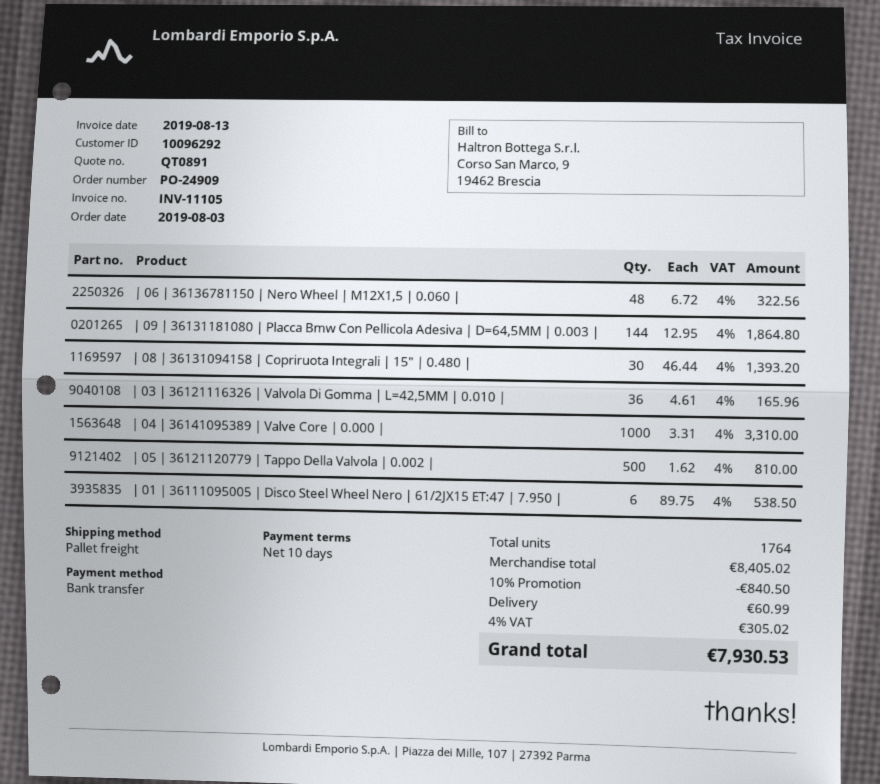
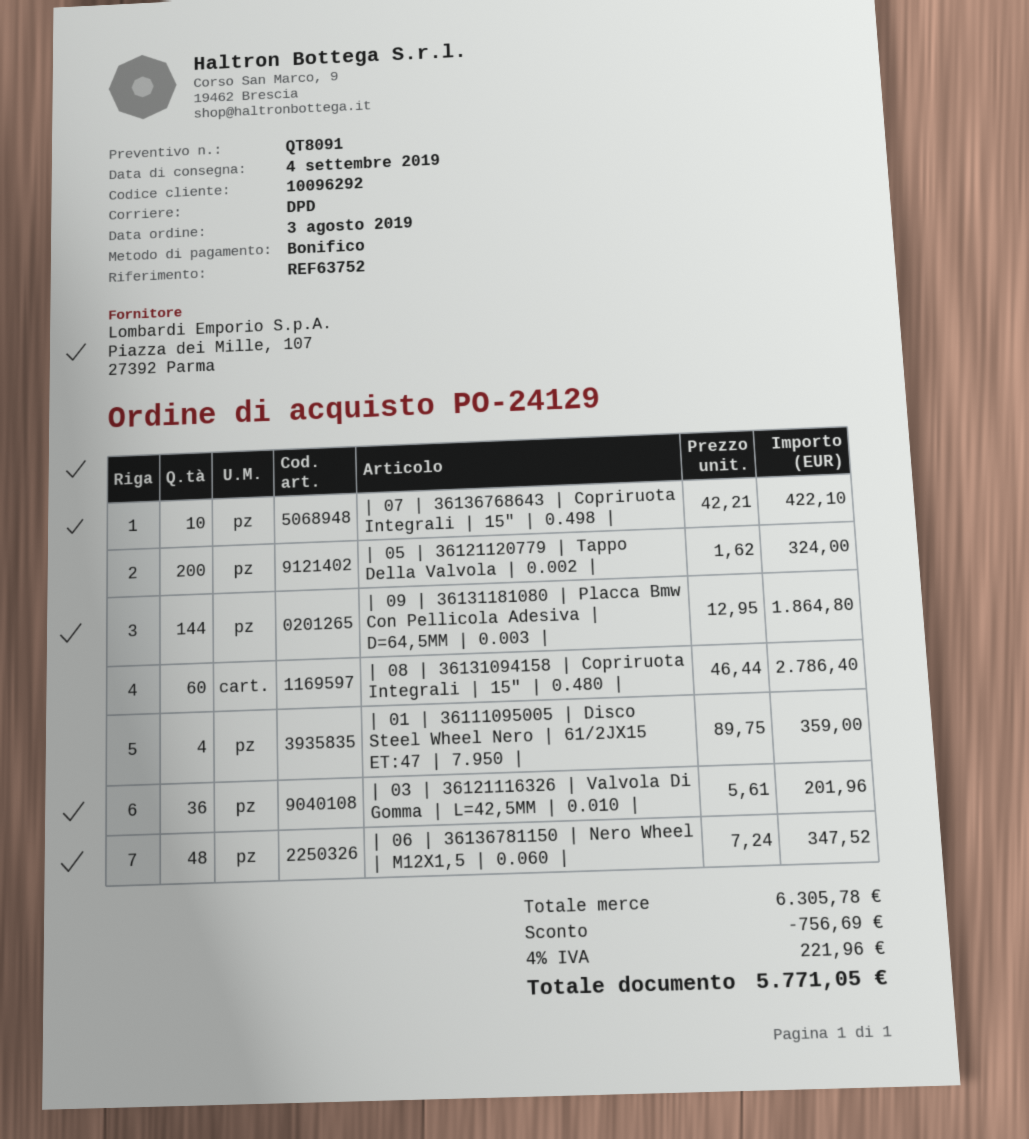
quote number: QT0891 -> QT8091
order number: PO-24909 -> PO-24129
shipping method: pallet freight -> DPD
| 06 | 36136781150 | Nero Wheel | M12X1,5 | 0.060 |: 48 x 6.72 = 322.56 -> 48 x 7.24 = 347.52
| 08 | 36131094158 | Copriruota Integrali | 15" | 0.480 |: 30 x 46.44 = 1393.20 -> 60 x 46.44 = 2786.40
| 03 | 36121116326 | Valvola Di Gomma | L=42,5MM | 0.010 |: 36 x 4.61 = 165.96 -> 36 x 5.61 = 201.96
| 04 | 36141095389 | Valve Core | 0.000 |: 1000 x 3.31 = 3310.00 -> none
| 05 | 36121120779 | Tappo Della Valvola | 0.002 |: 500 x 1.62 = 810.00 -> 200 x 1.62 = 324.00
| 01 | 36111095005 | Disco Steel Wheel Nero | 61/2JX15 ET:47 | 7.950 |: 6 x 89.75 = 538.50 -> 4 x 89.75 = 359.00
| 07 | 36136768643 | Copriruota Integrali | 15" | 0.498 |: none -> 10 x 42.21 = 422.10
subtotal: 8405.02 -> 6305.78
discount: 840.50 -> 756.69
shipping: 60.99 -> none
tax: 4% = 305.02 -> 4% = 221.96
total: 7930.53 -> 5771.05

